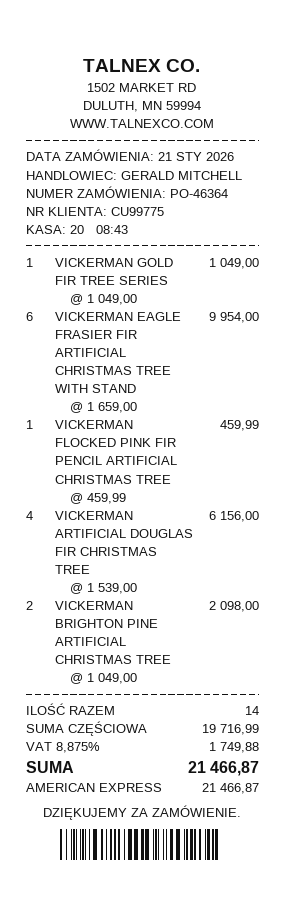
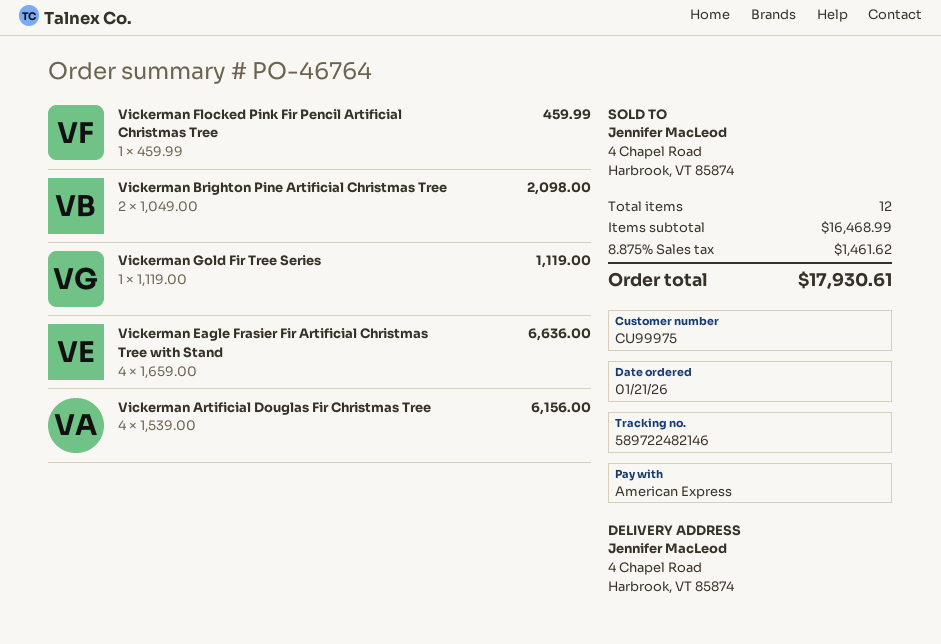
order number: PO-46364 -> PO-46764
customer number: CU99775 -> CU99975
VICKERMAN GOLD FIR TREE SERIES: 1 x 1049.00 = 1049.00 -> 1 x 1119.00 = 1119.00
VICKERMAN EAGLE FRASIER FIR ARTIFICIAL CHRISTMAS TREE WITH STAND: 6 x 1659.00 = 9954.00 -> 4 x 1659.00 = 6636.00
total quantity: 14 -> 12
subtotal: 19716.99 -> 16468.99
tax: 8.875% = 1749.88 -> 8.875% = 1461.62
total: 21466.87 -> 17930.61

